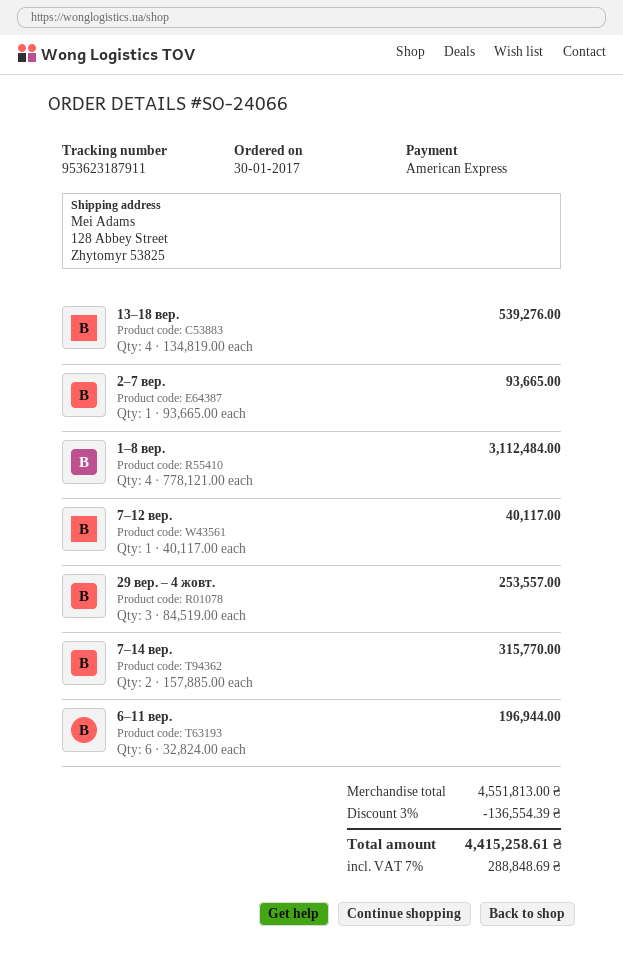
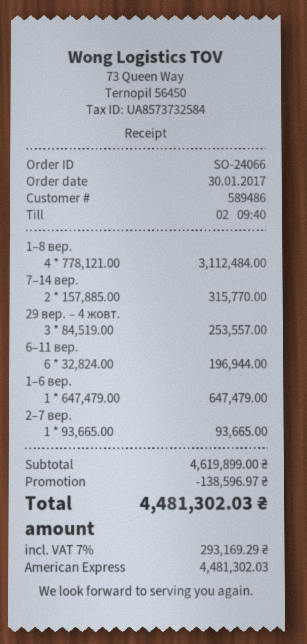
13–18 вер.: 4 x 134819.00 = 539276.00 -> none
7–12 вер.: 1 x 40117.00 = 40117.00 -> none
1–6 вер.: none -> 1 x 647479.00 = 647479.00
subtotal: 4551813.00 -> 4619899.00
discount: 136554.39 -> 138596.97
tax: 7% = 288848.69 -> 7% = 293169.29
total: 4415258.61 -> 4481302.03

